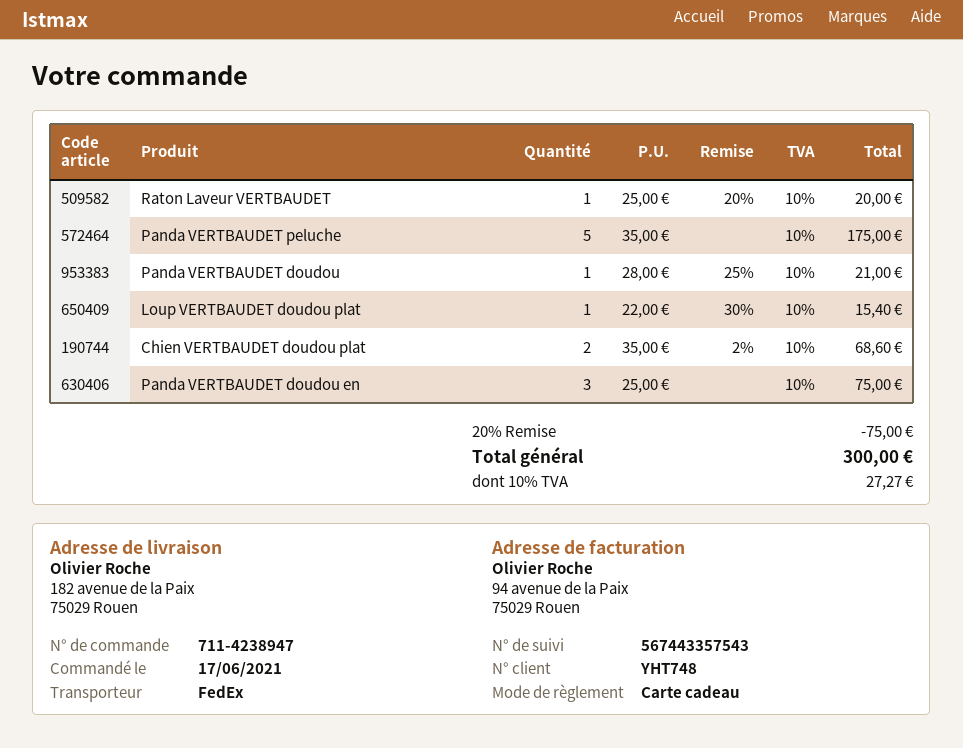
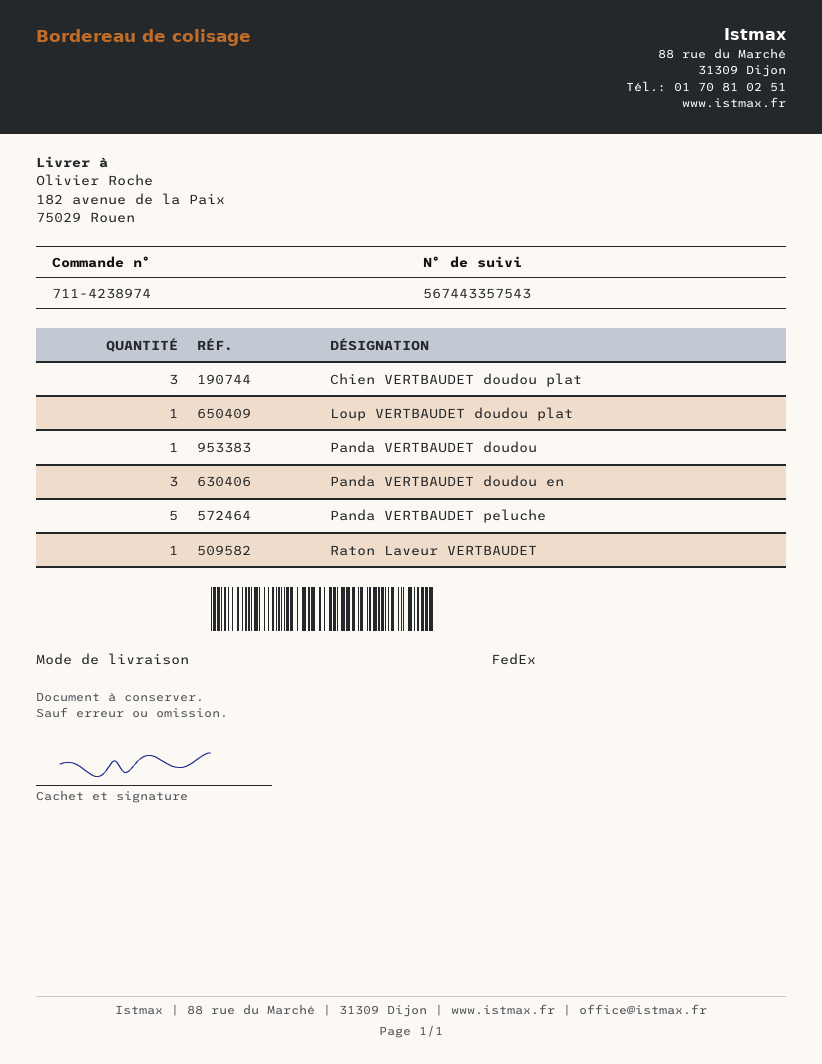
order number: 711-4238947 -> 711-4238974
Chien VERTBAUDET doudou plat: 2 -> 3

